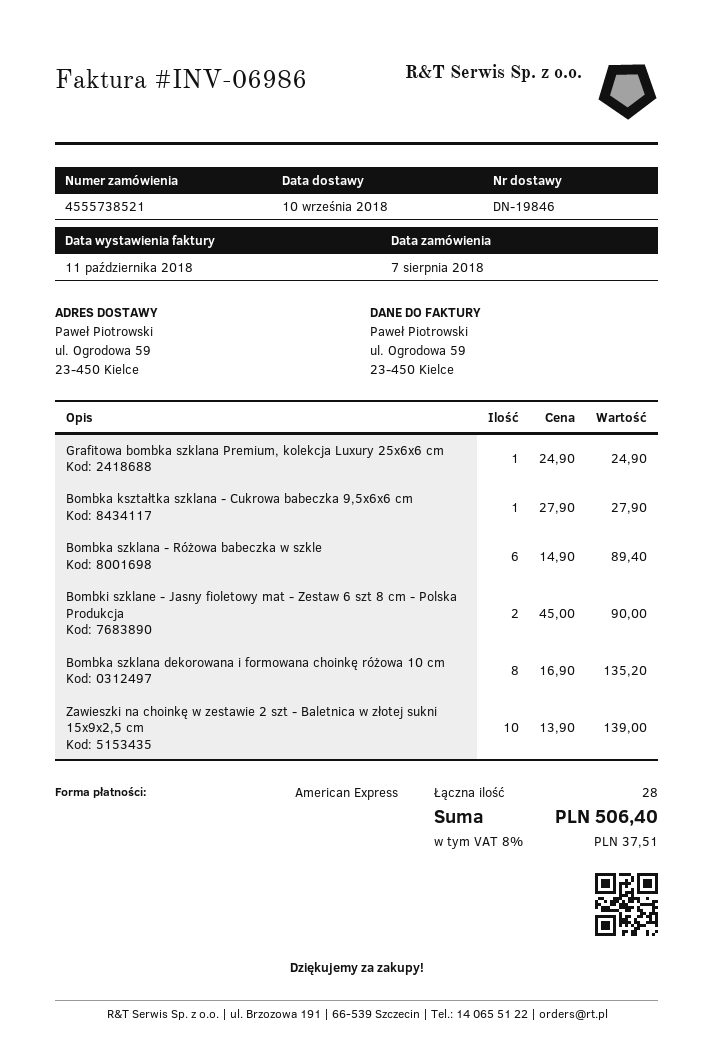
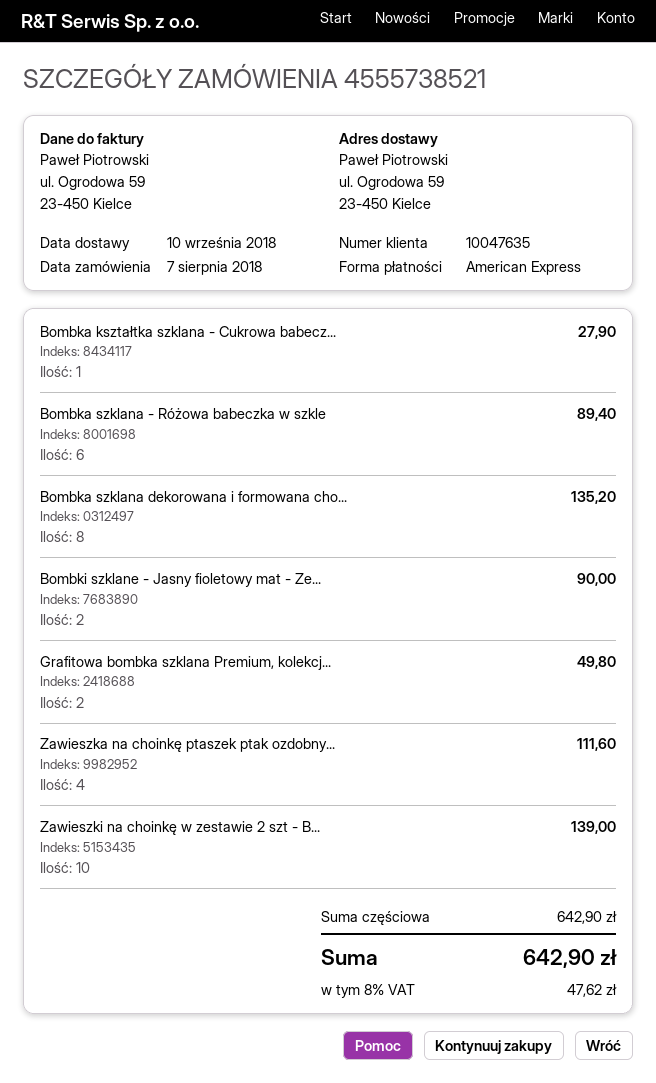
Grafitowa bombka szklana Premium, kolekcja Luxury 25x6x6 cm: 1 for 24.90 -> 2 for 49.80
Zawieszka na choinkę ptaszek ptak ozdobny...: none -> 4 for 111.60
tax: 8% = 37.51 -> 8% = 47.62
total: 506.40 -> 642.90

